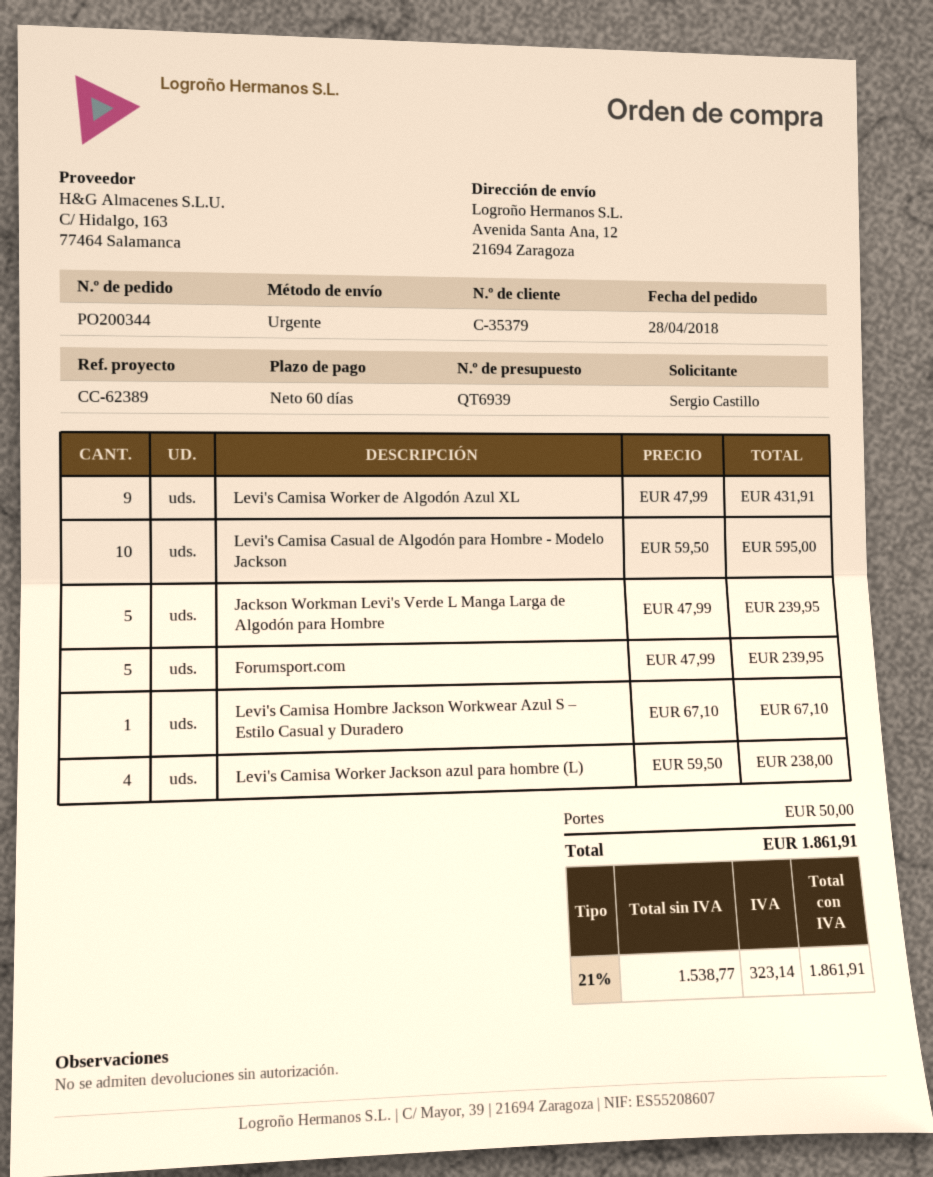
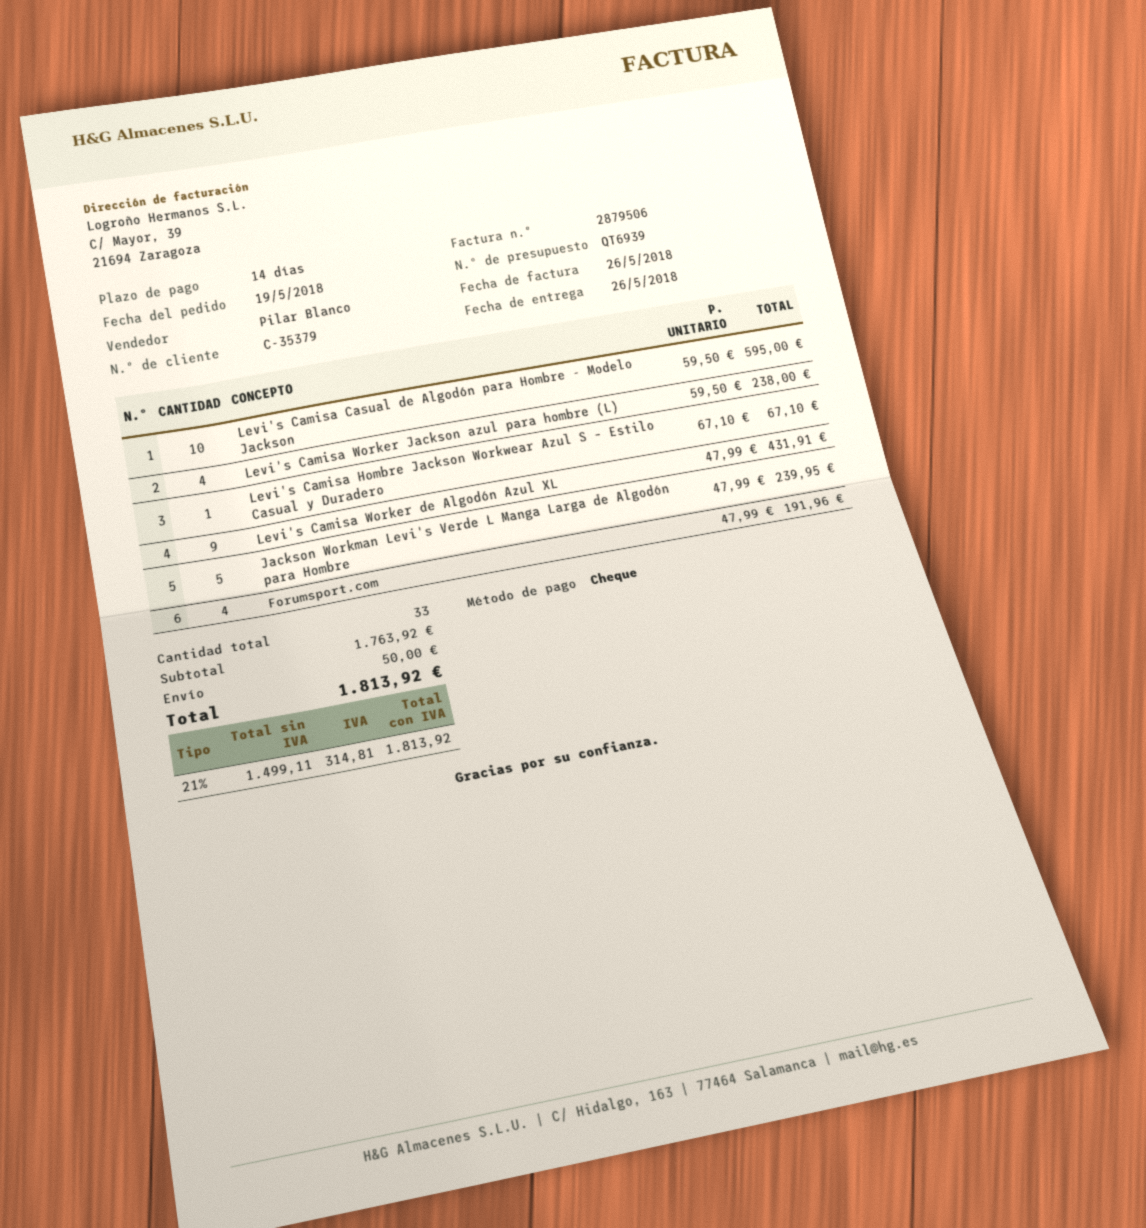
order date: 2018-04-28 -> 2018-05-19
payment terms: 60 days -> 14 days
Forumsport.com: 5 x 47.99 = 239.95 -> 4 x 47.99 = 191.96
net: 1538.77 -> 1499.11
tax: 21% = 323.14 -> 21% = 314.81
total: 1861.91 -> 1813.92

